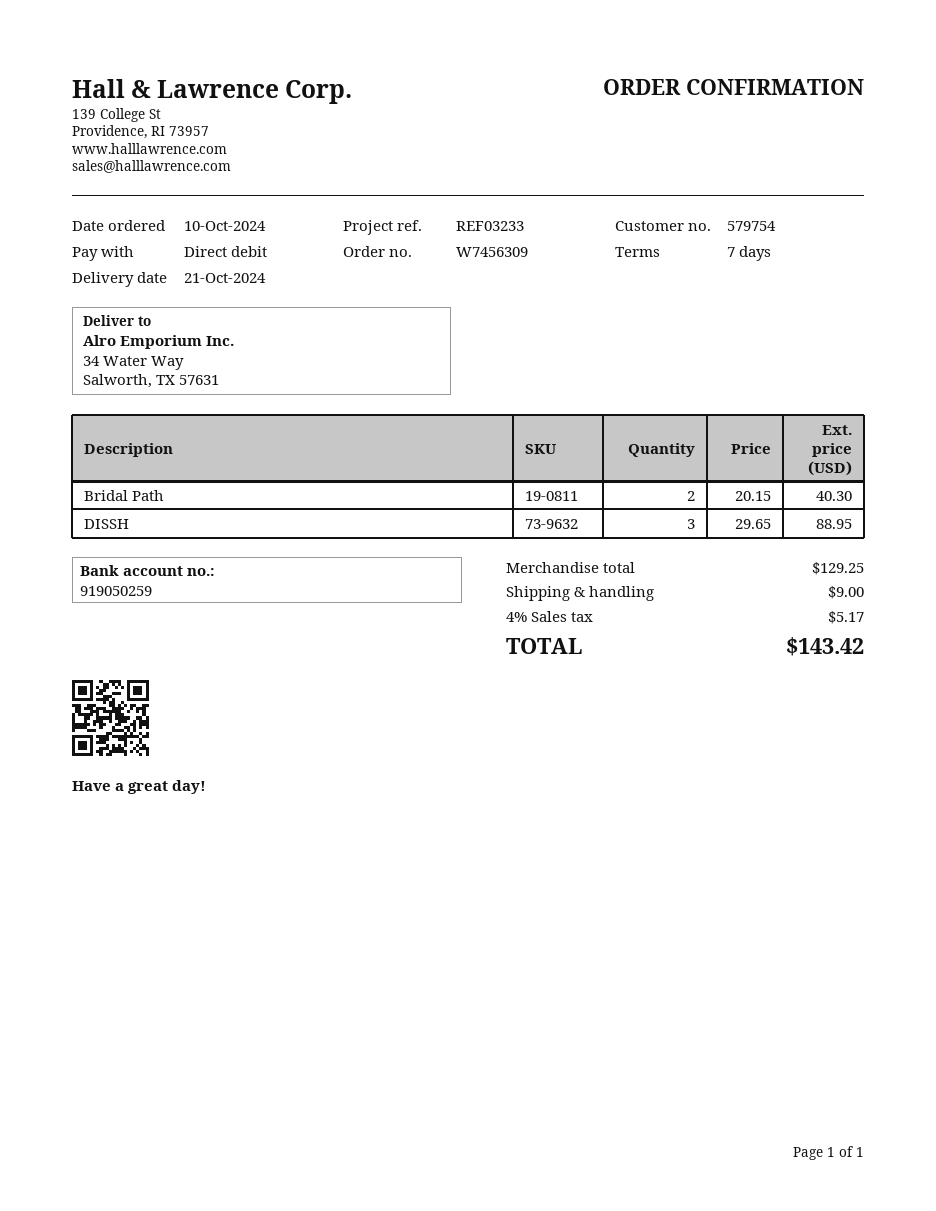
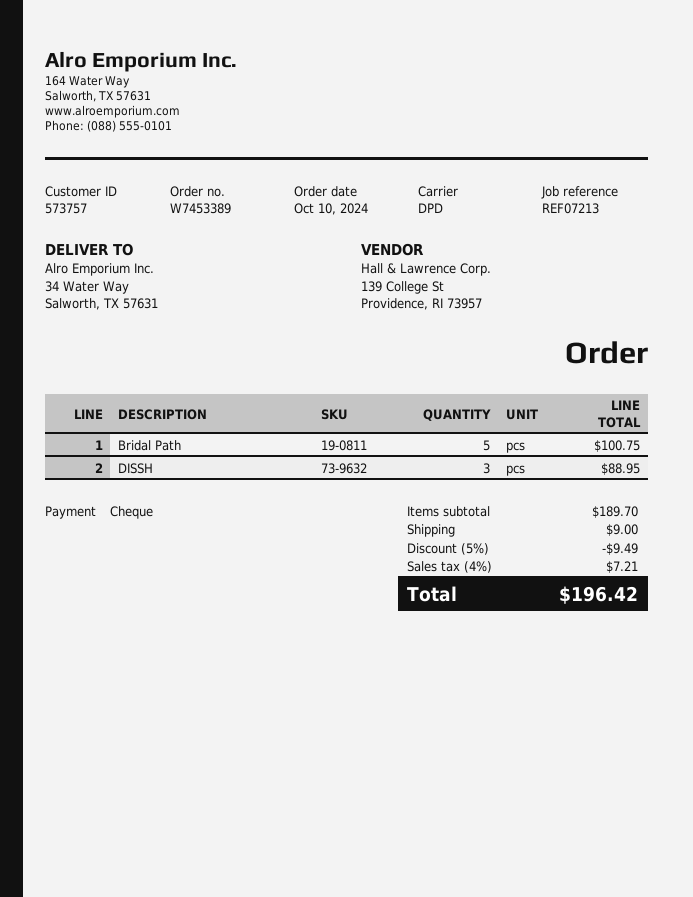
order number: W7456309 -> W7453389
customer number: 579754 -> 573757
reference: REF03233 -> REF07213
payment method: direct debit -> cheque
Bridal Path: 2 for 40.30 -> 5 for 100.75
subtotal: 129.25 -> 189.70
discount: none -> 5% = 9.49
tax: 4% = 5.17 -> 4% = 7.21
total: 143.42 -> 196.42

